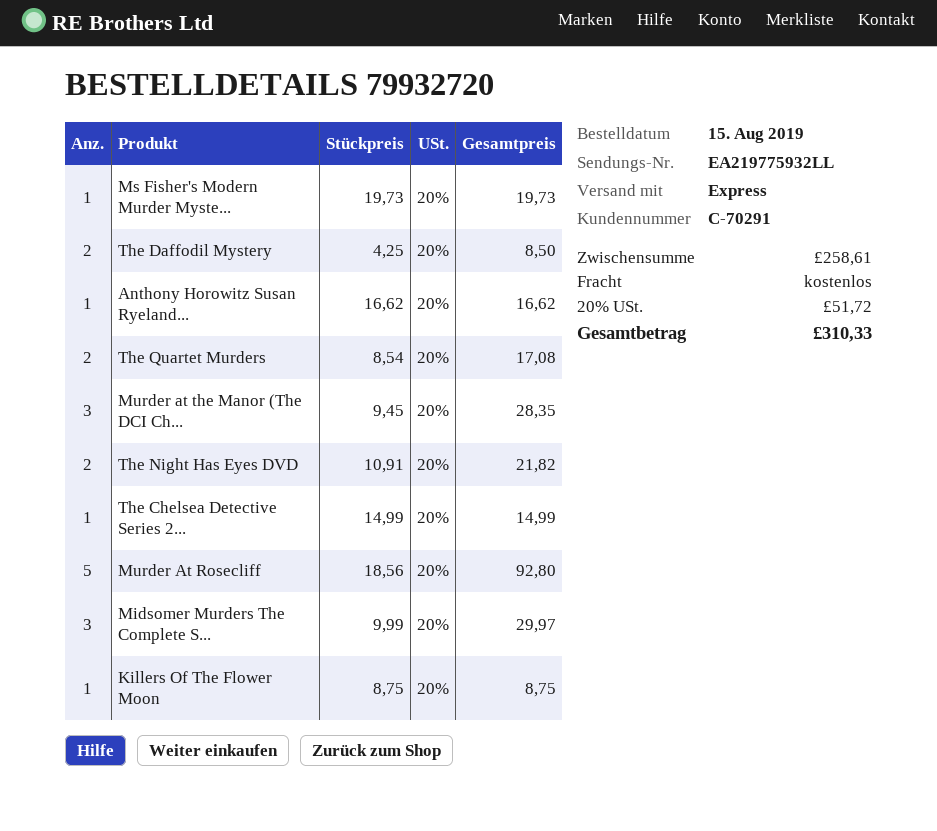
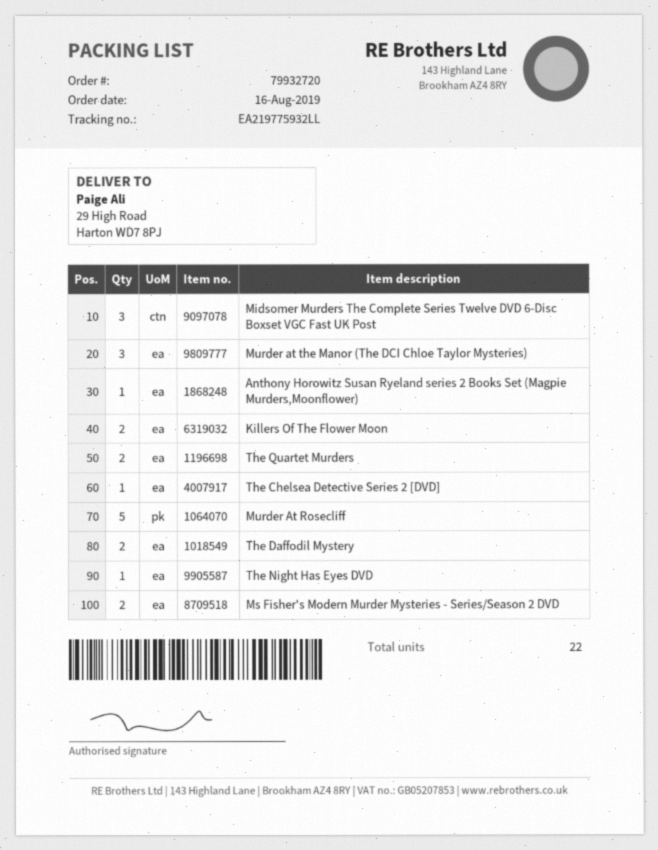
order date: 2019-08-15 -> 2019-08-16
Ms Fisher's Modern Murder Myste...: 1 -> 2
The Night Has Eyes DVD: 2 -> 1
Killers Of The Flower Moon: 1 -> 2

